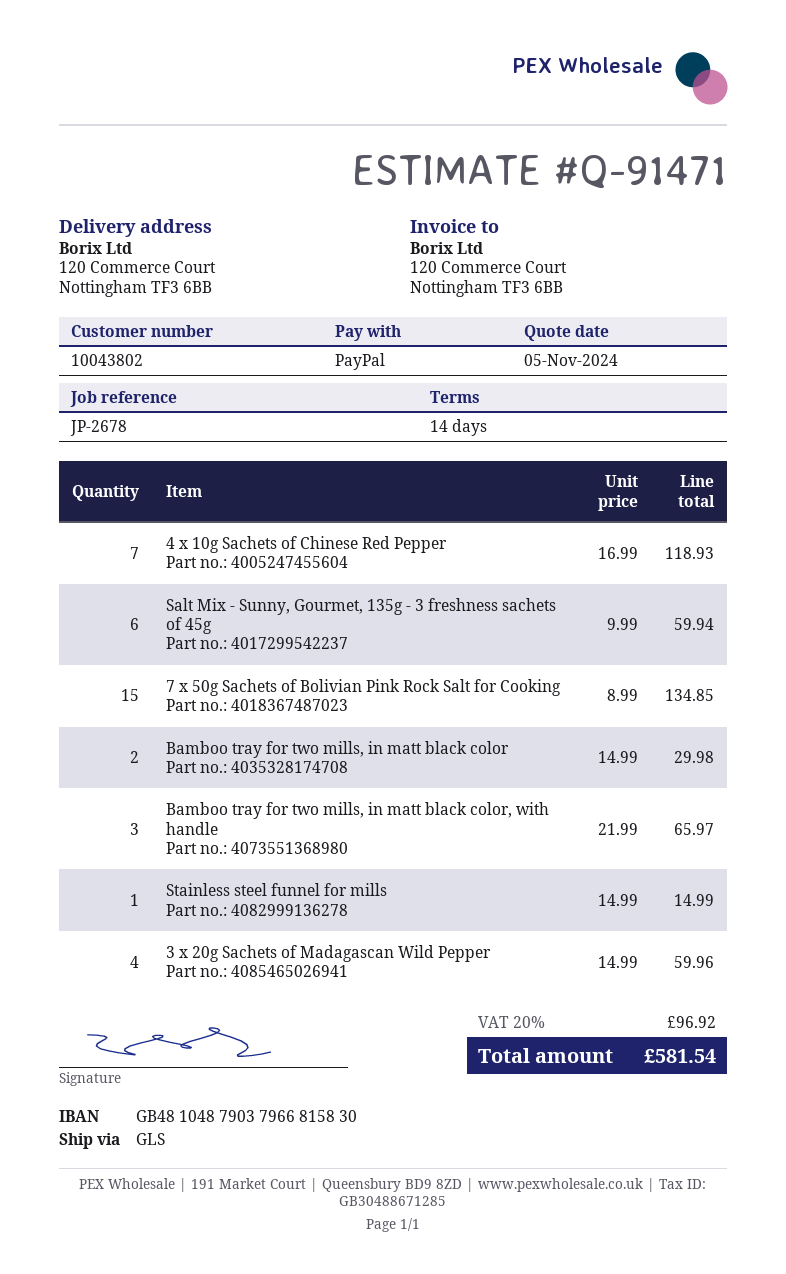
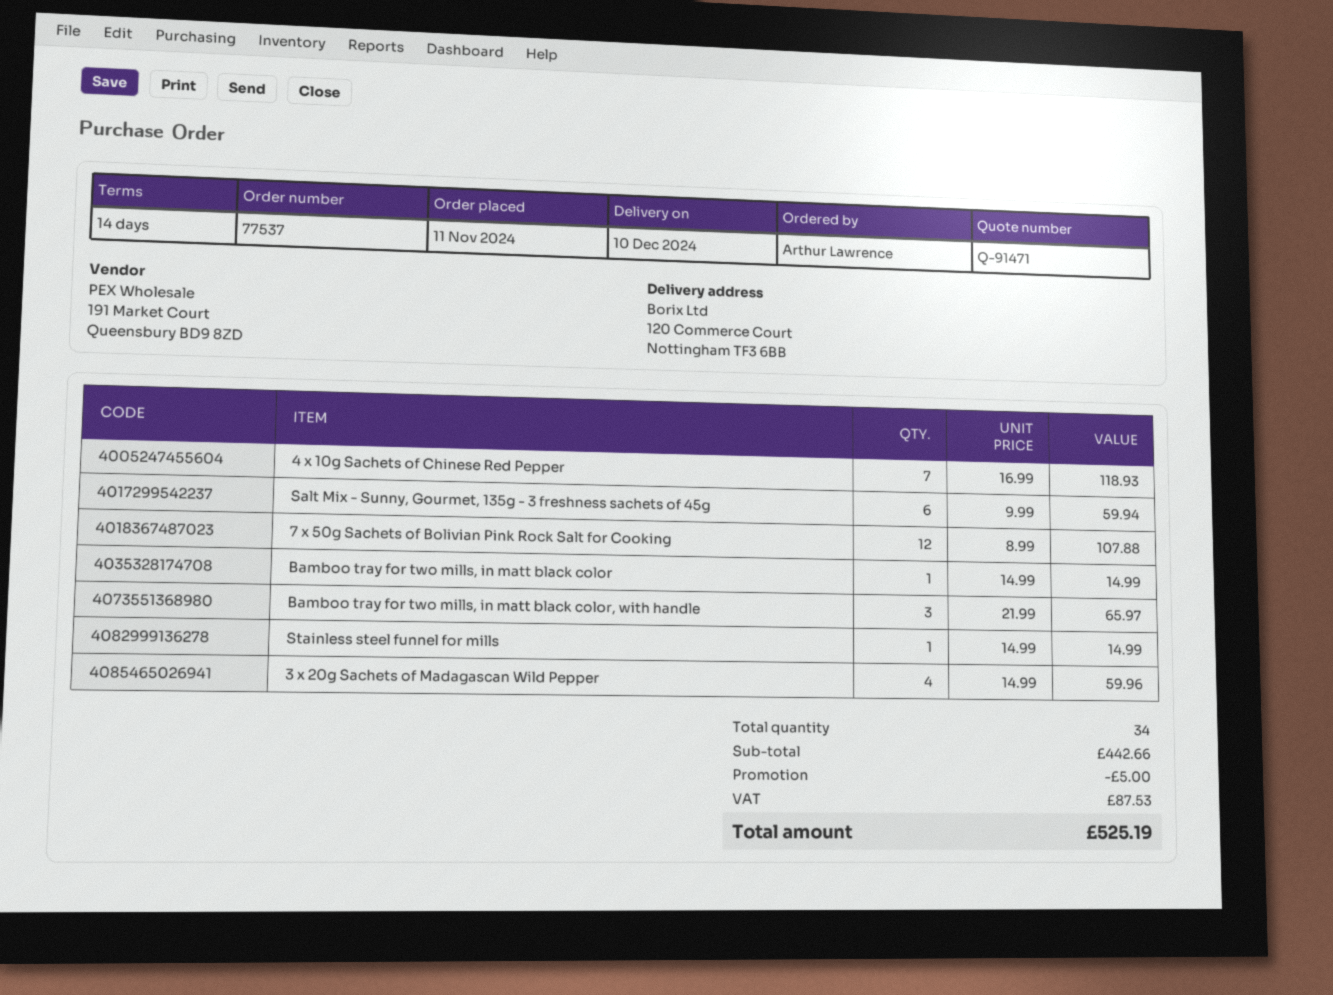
7 x 50g Sachets of Bolivian Pink Rock Salt for Cooking: 15 x 8.99 = 134.85 -> 12 x 8.99 = 107.88
Bamboo tray for two mills, in matt black color: 2 x 14.99 = 29.98 -> 1 x 14.99 = 14.99
discount: none -> 5.00
tax: 96.92 -> 87.53
total: 581.54 -> 525.19

